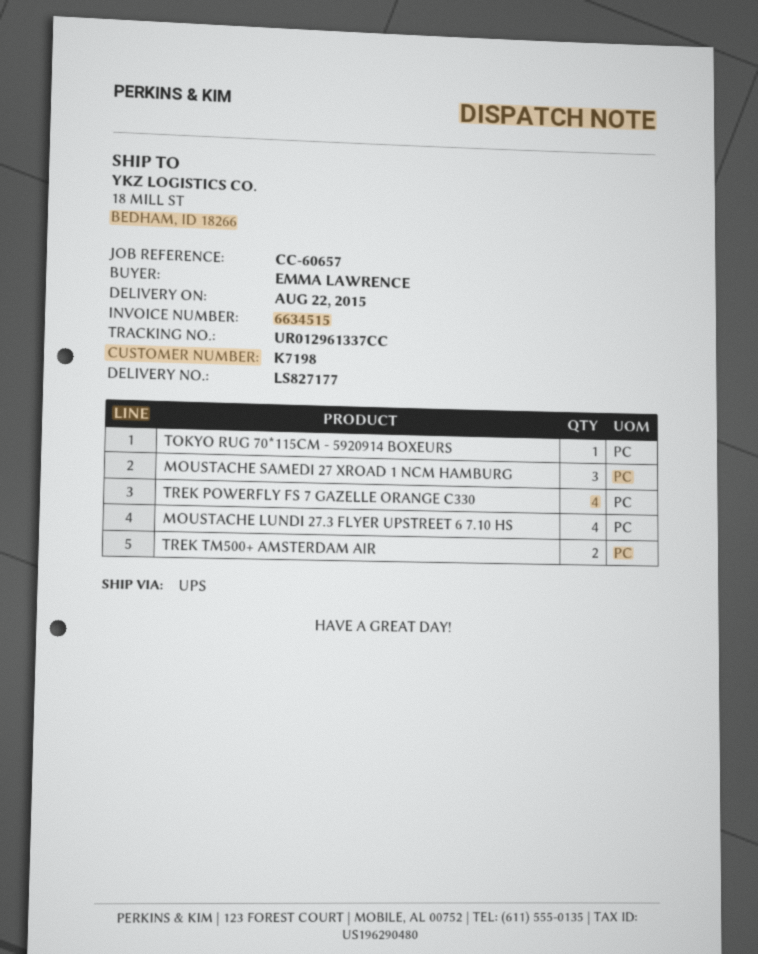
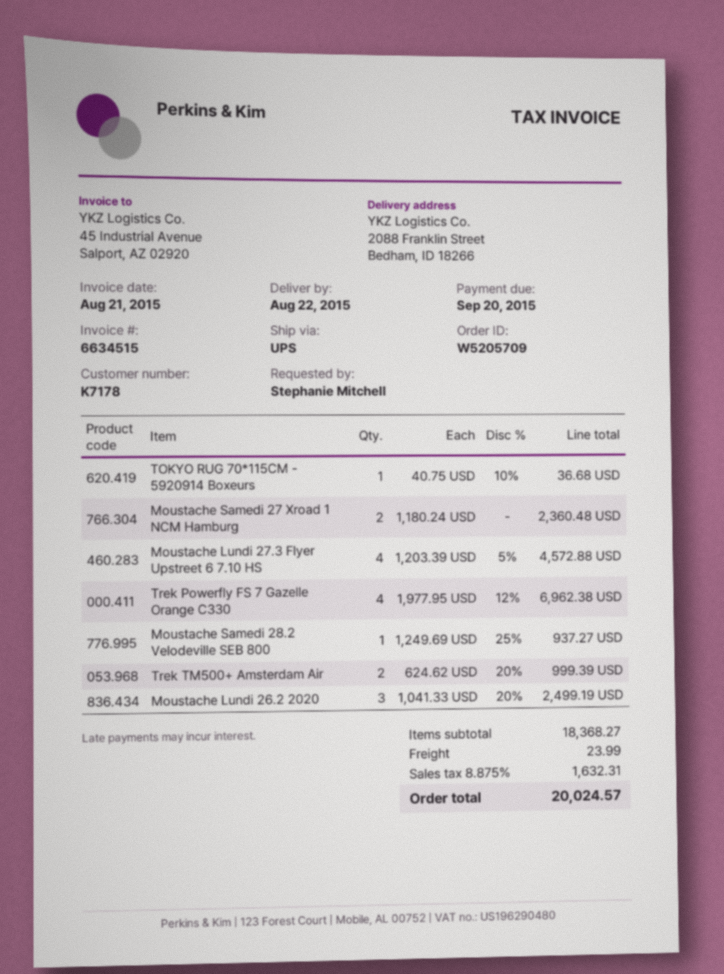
customer number: K7198 -> K7178
ordered by: EMMA LAWRENCE -> Stephanie Mitchell
ship to: 18 MILL ST, BEDHAM, ID 18266 -> 2088 Franklin Street, Bedham, ID 18266
MOUSTACHE SAMEDI 27 XROAD 1 NCM HAMBURG: 3 -> 2
Moustache Samedi 28.2 Velodeville SEB 800: none -> 1
Moustache Lundi 26.2 2020: none -> 3

